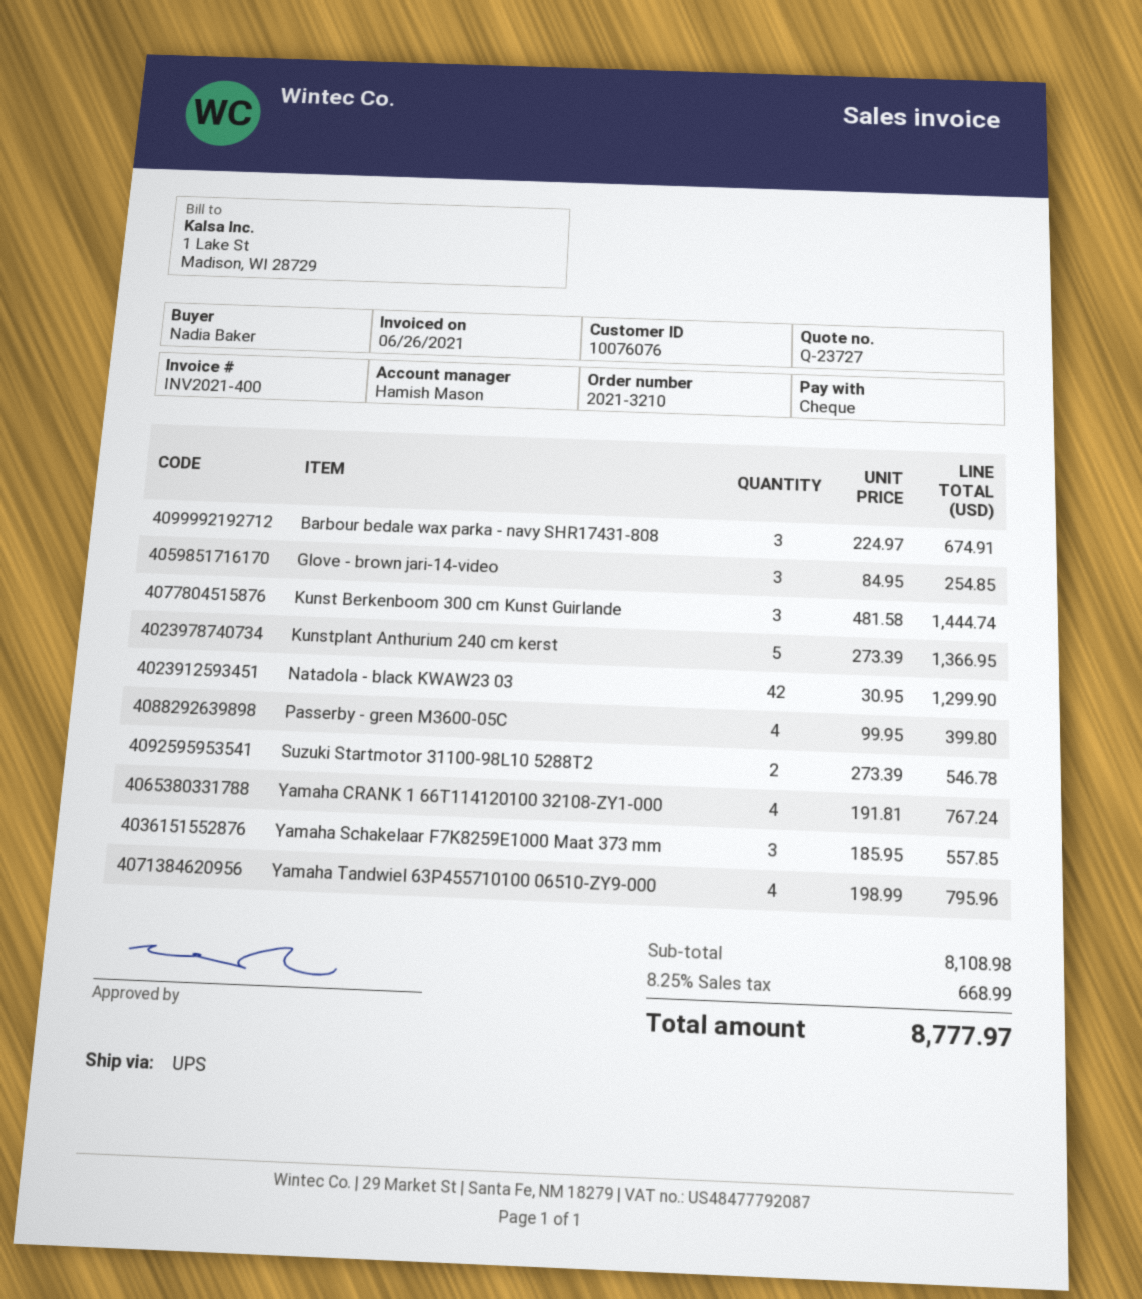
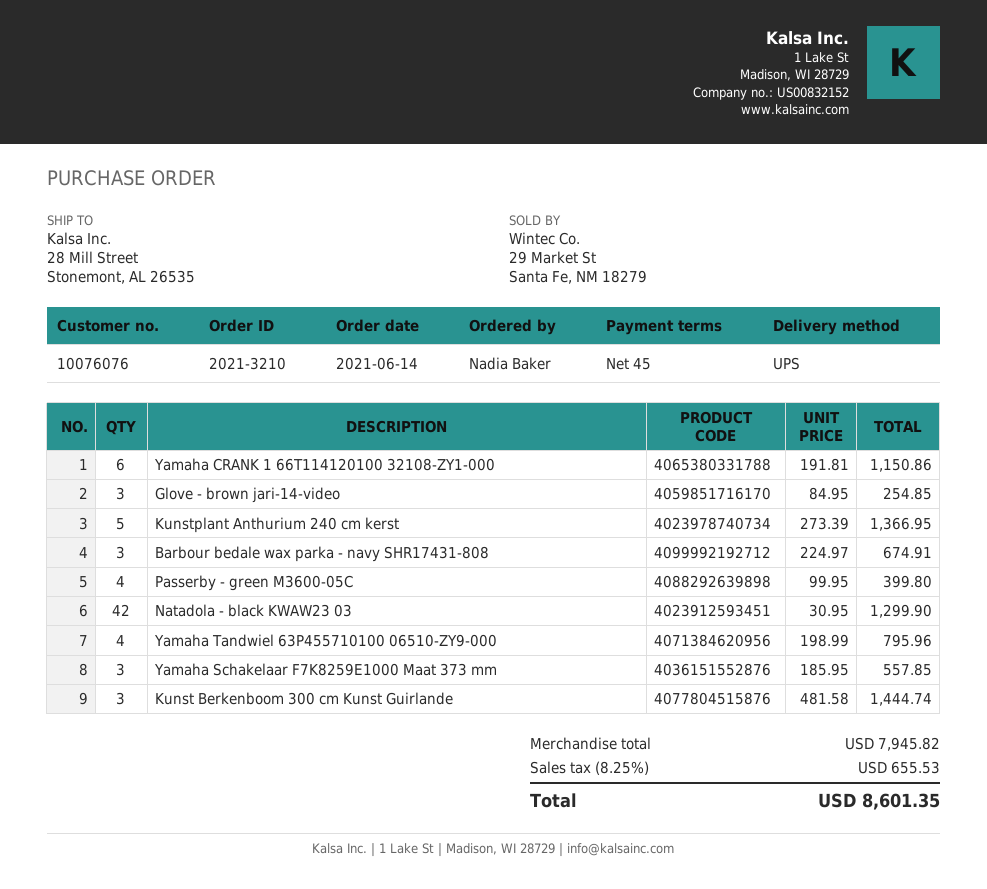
Suzuki Startmotor 31100-98L10 5288T2: 2 x 273.39 = 546.78 -> none
Yamaha CRANK 1 66T114120100 32108-ZY1-000: 4 x 191.81 = 767.24 -> 6 x 191.81 = 1150.86
subtotal: 8108.98 -> 7945.82
tax: 8.25% = 668.99 -> 8.25% = 655.53
total: 8777.97 -> 8601.35

